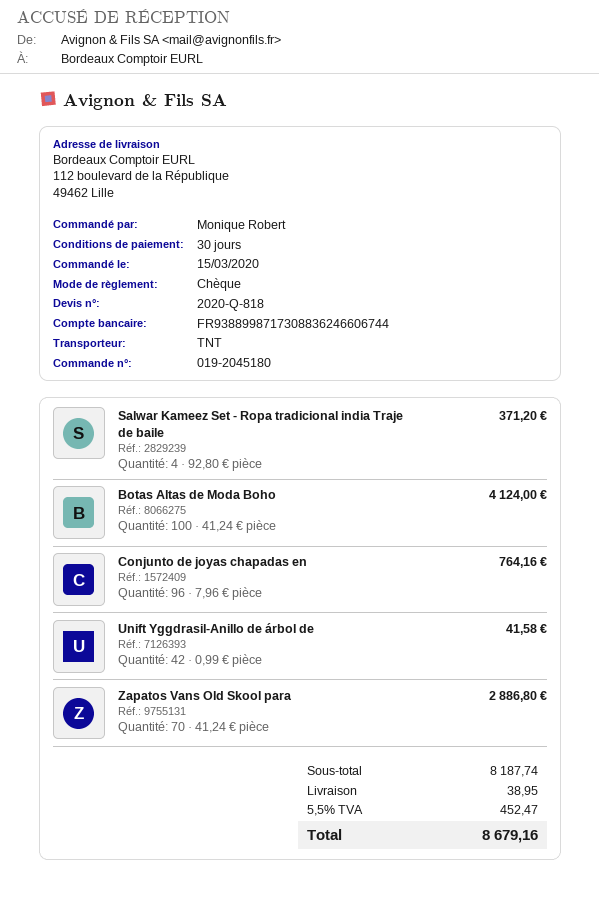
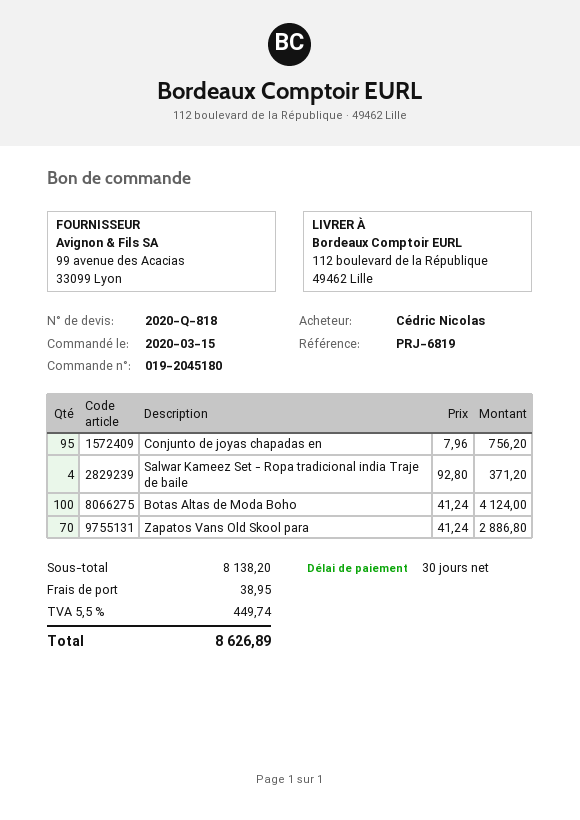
ordered by: Monique Robert -> Cédric Nicolas
Conjunto de joyas chapadas en: 96 x 7.96 = 764.16 -> 95 x 7.96 = 756.20
Unift Yggdrasil-Anillo de árbol de: 42 x 0.99 = 41.58 -> none
subtotal: 8187.74 -> 8138.20
tax: 5.5% = 452.47 -> 5.5% = 449.74
total: 8679.16 -> 8626.89

